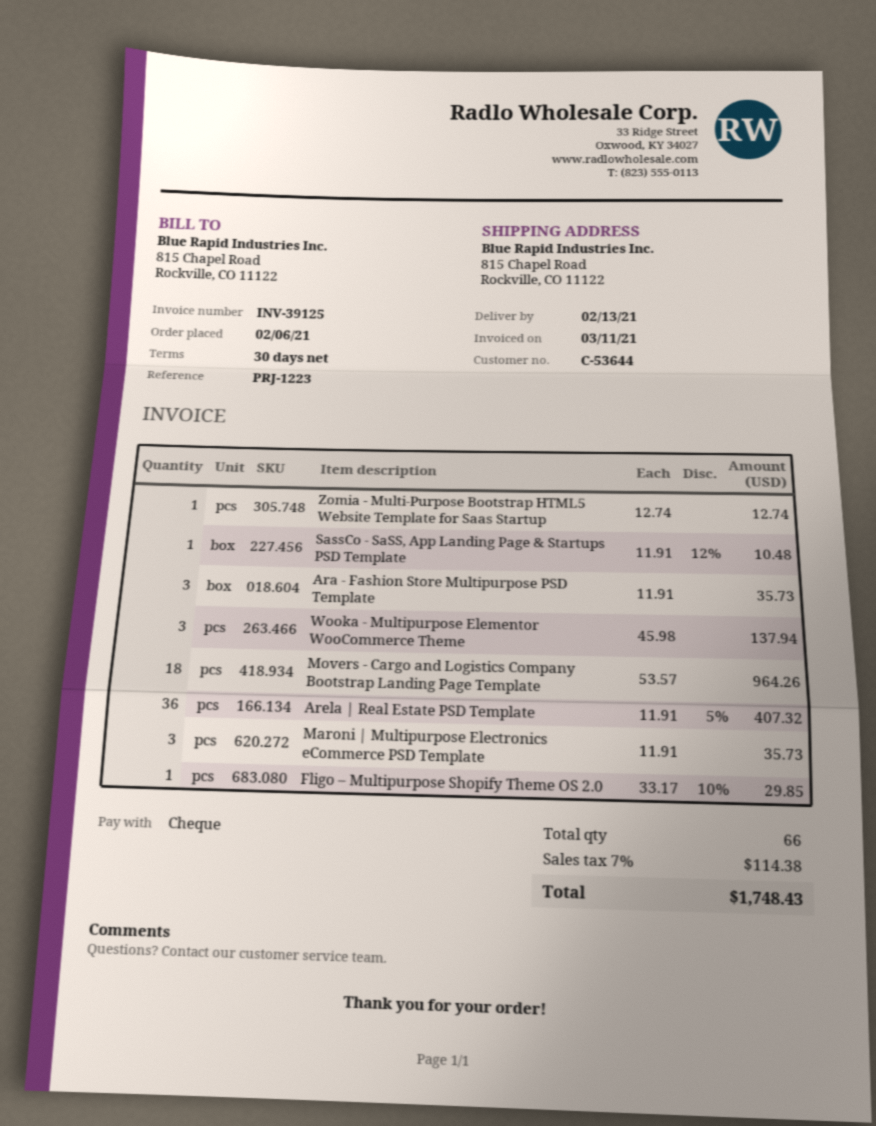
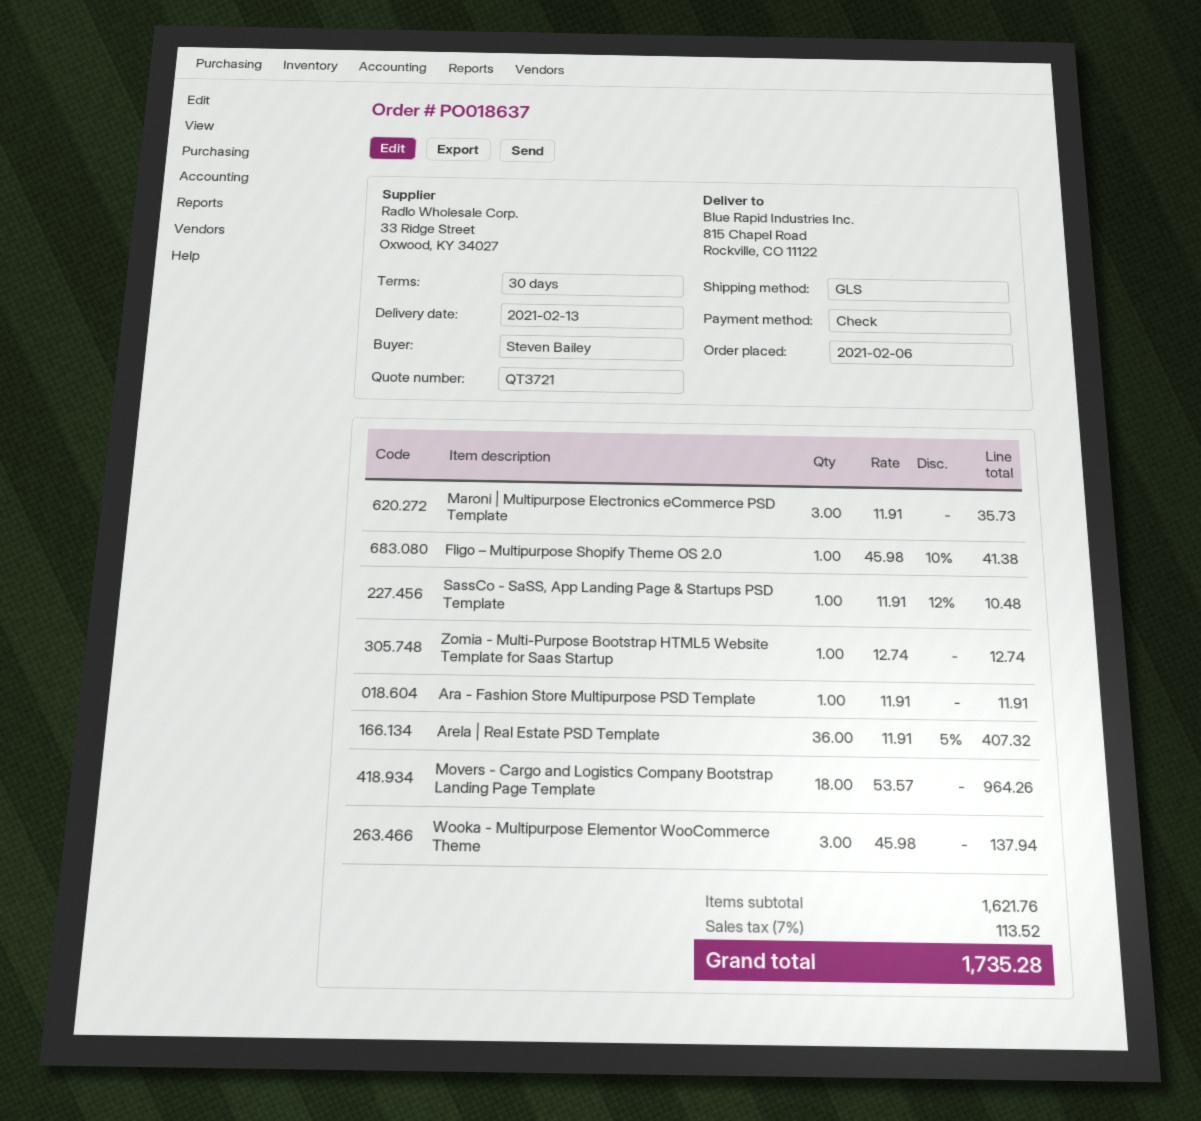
Ara - Fashion Store Multipurpose PSD Template: 3 x 11.91 = 35.73 -> 1 x 11.91 = 11.91
Fligo – Multipurpose Shopify Theme OS 2.0: 1 x 33.17 - 10% = 29.85 -> 1 x 45.98 - 10% = 41.38
tax: 7% = 114.38 -> 7% = 113.52
total: 1748.43 -> 1735.28

